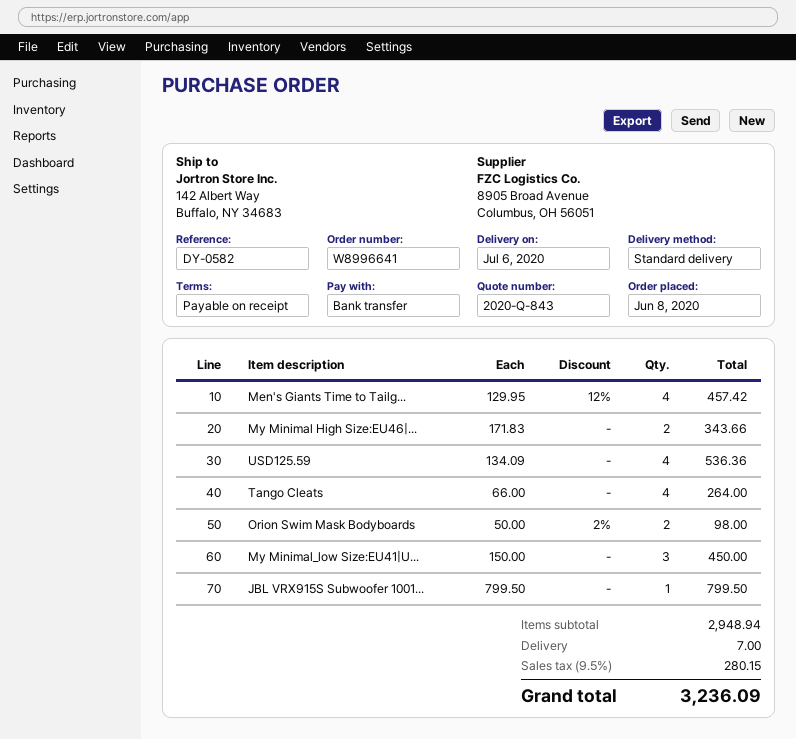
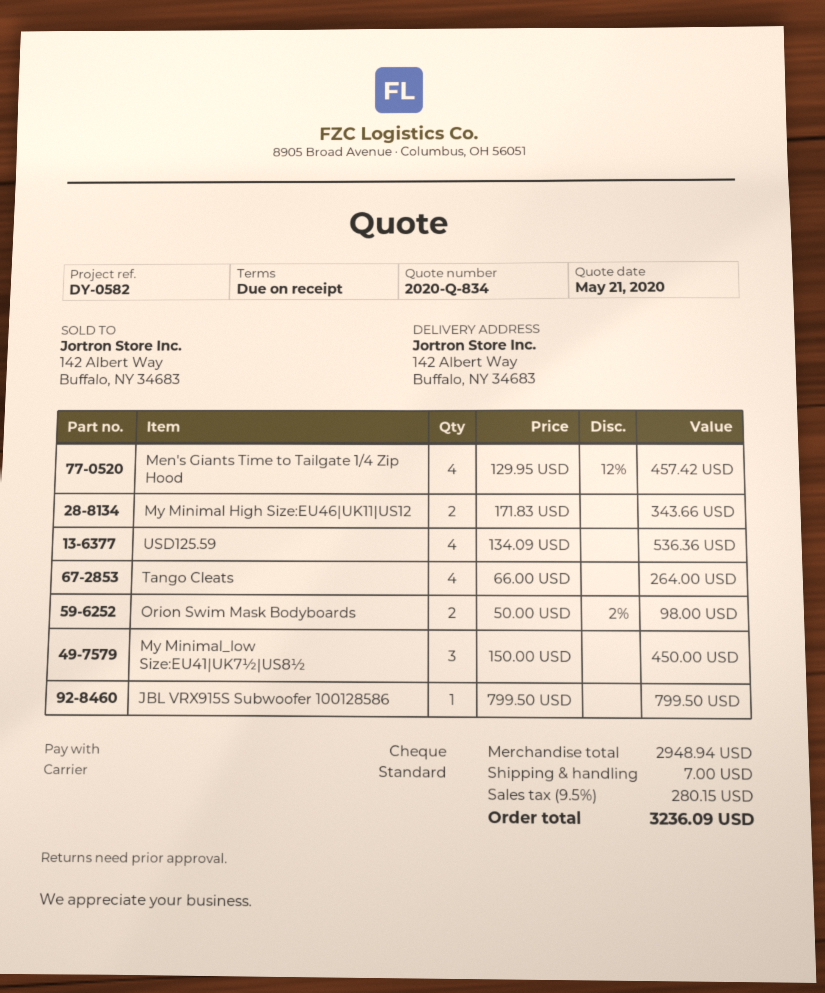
quote number: 2020-Q-843 -> 2020-Q-834
payment method: bank transfer -> cheque

